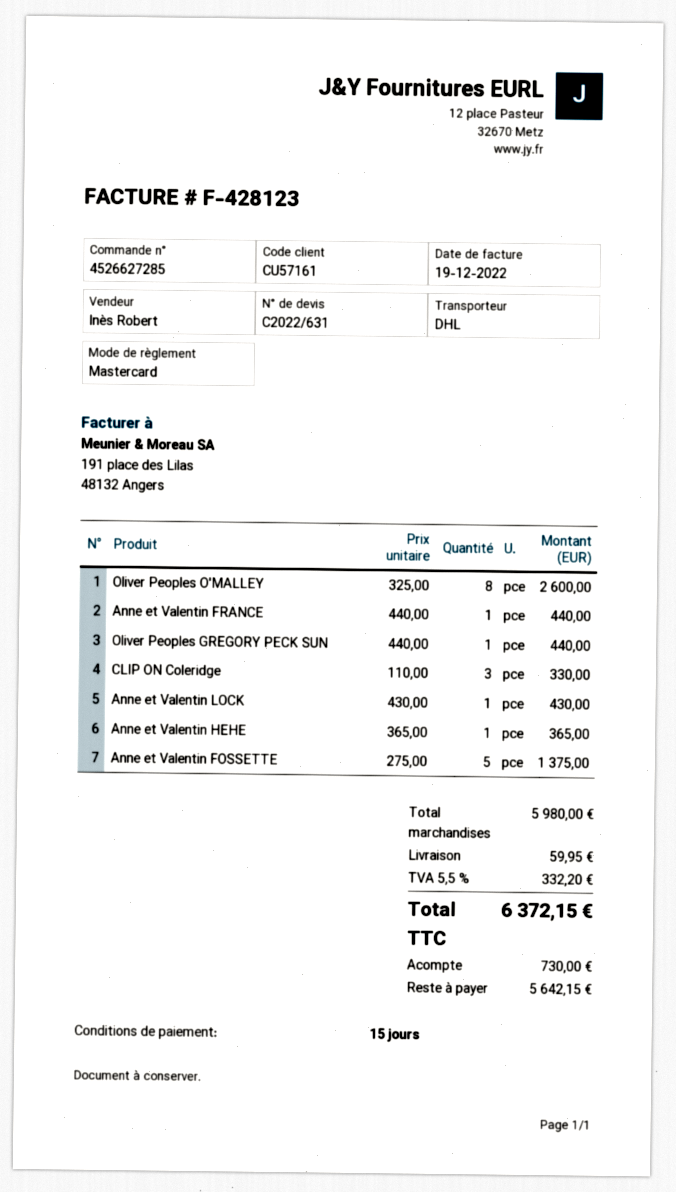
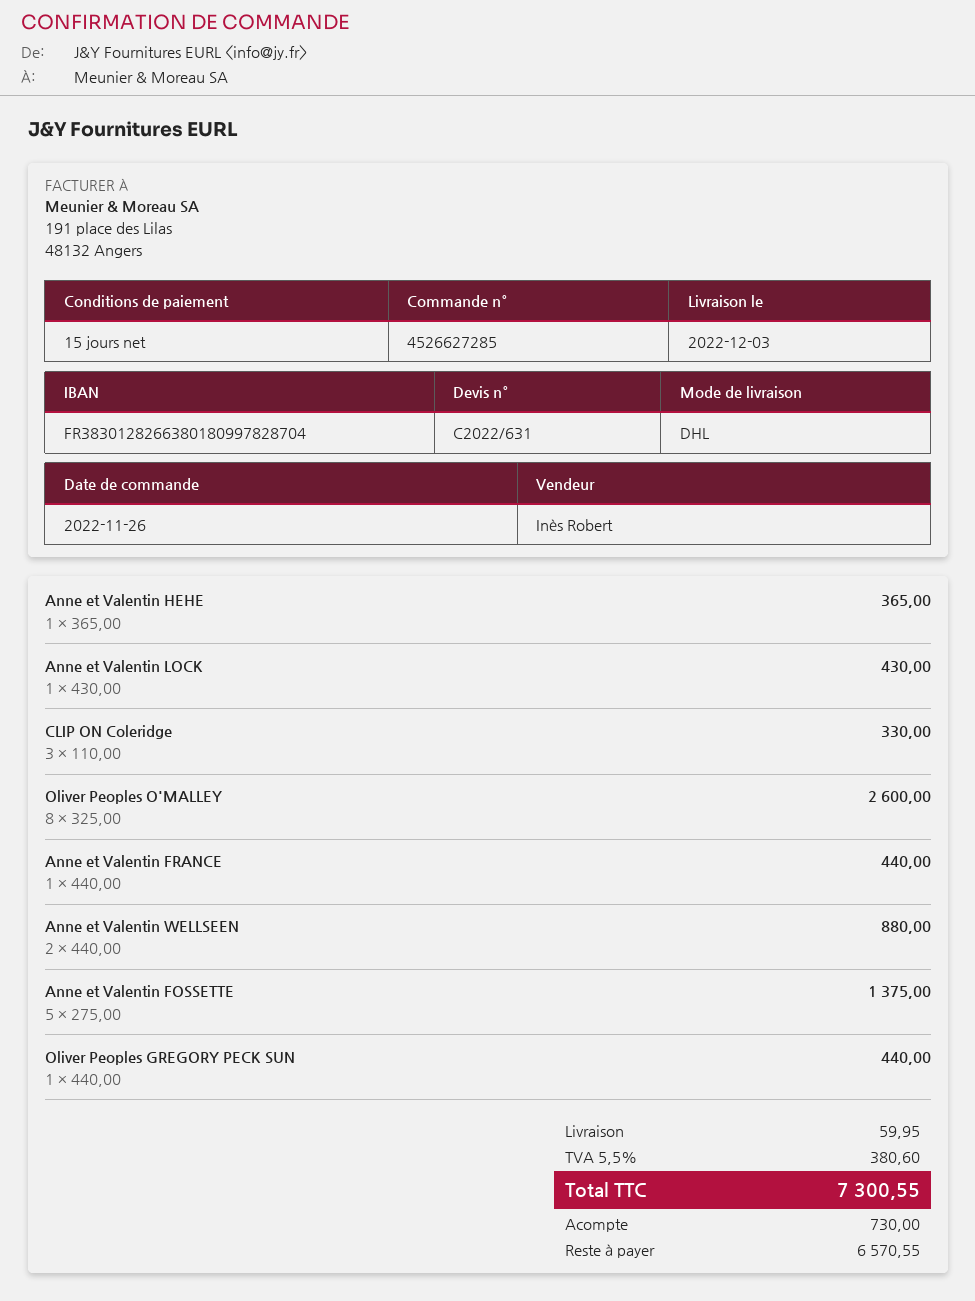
Anne et Valentin WELLSEEN: none -> 2 x 440.00 = 880.00
tax: 5.5% = 332.20 -> 5.5% = 380.60
total: 6372.15 -> 7300.55
balance: 5642.15 -> 6570.55

